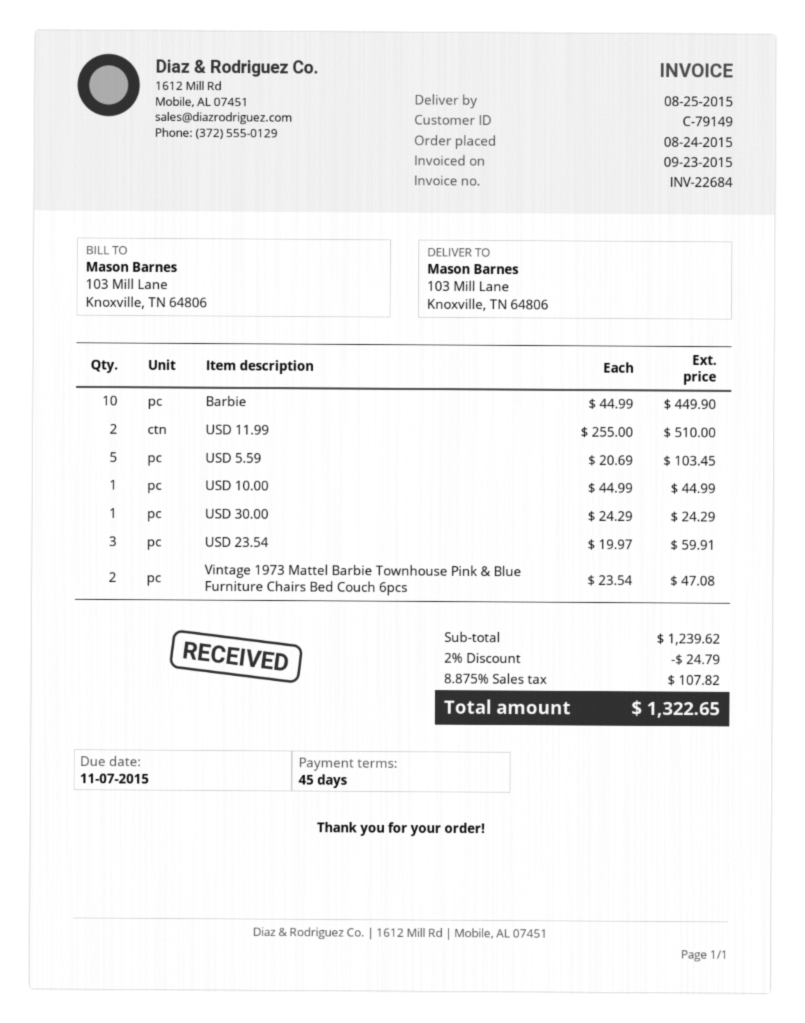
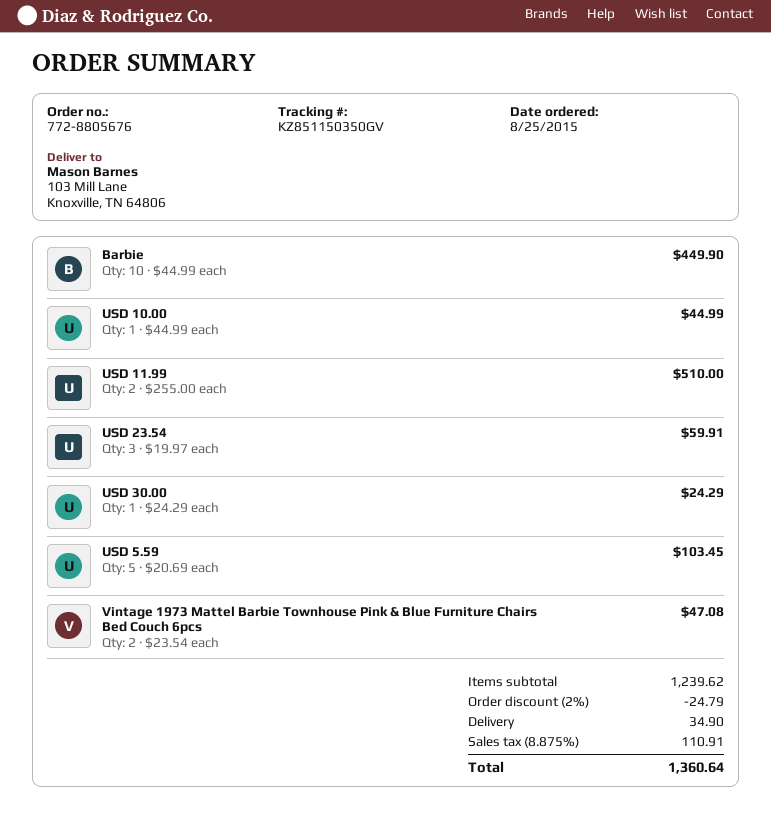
order date: 2015-08-24 -> 2015-08-25
shipping: none -> 34.90
tax: 8.875% = 107.82 -> 8.875% = 110.91
total: 1322.65 -> 1360.64

